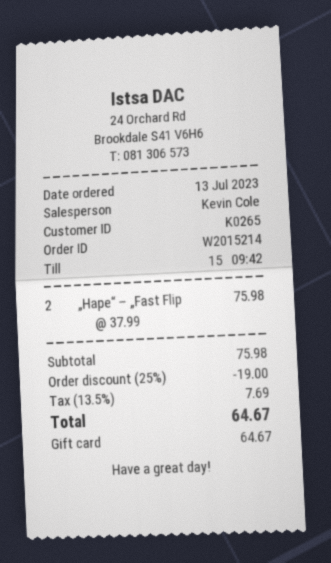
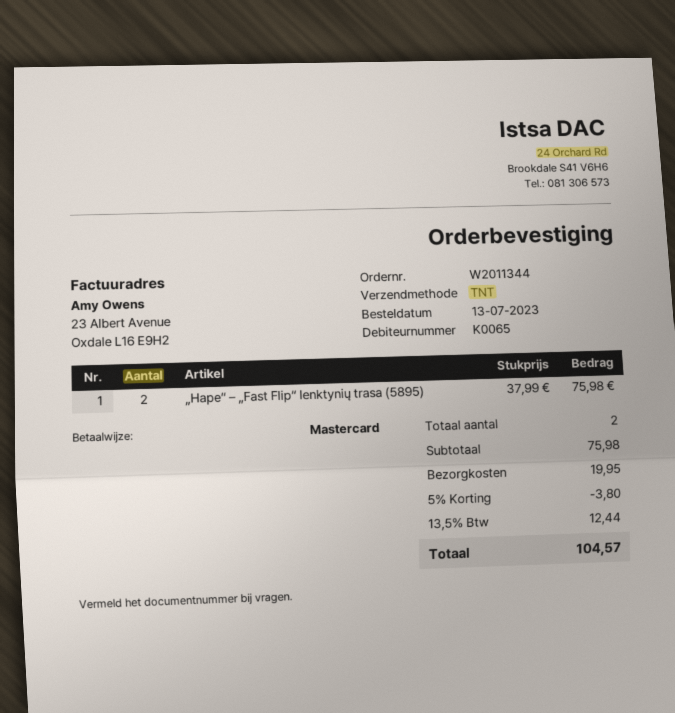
order number: W2015214 -> W2011344
customer number: K0265 -> K0065
payment method: gift card -> Mastercard
discount: 25% = 19.00 -> 5% = 3.80
shipping: none -> 19.95
tax: 13.5% = 7.69 -> 13.5% = 12.44
total: 64.67 -> 104.57

